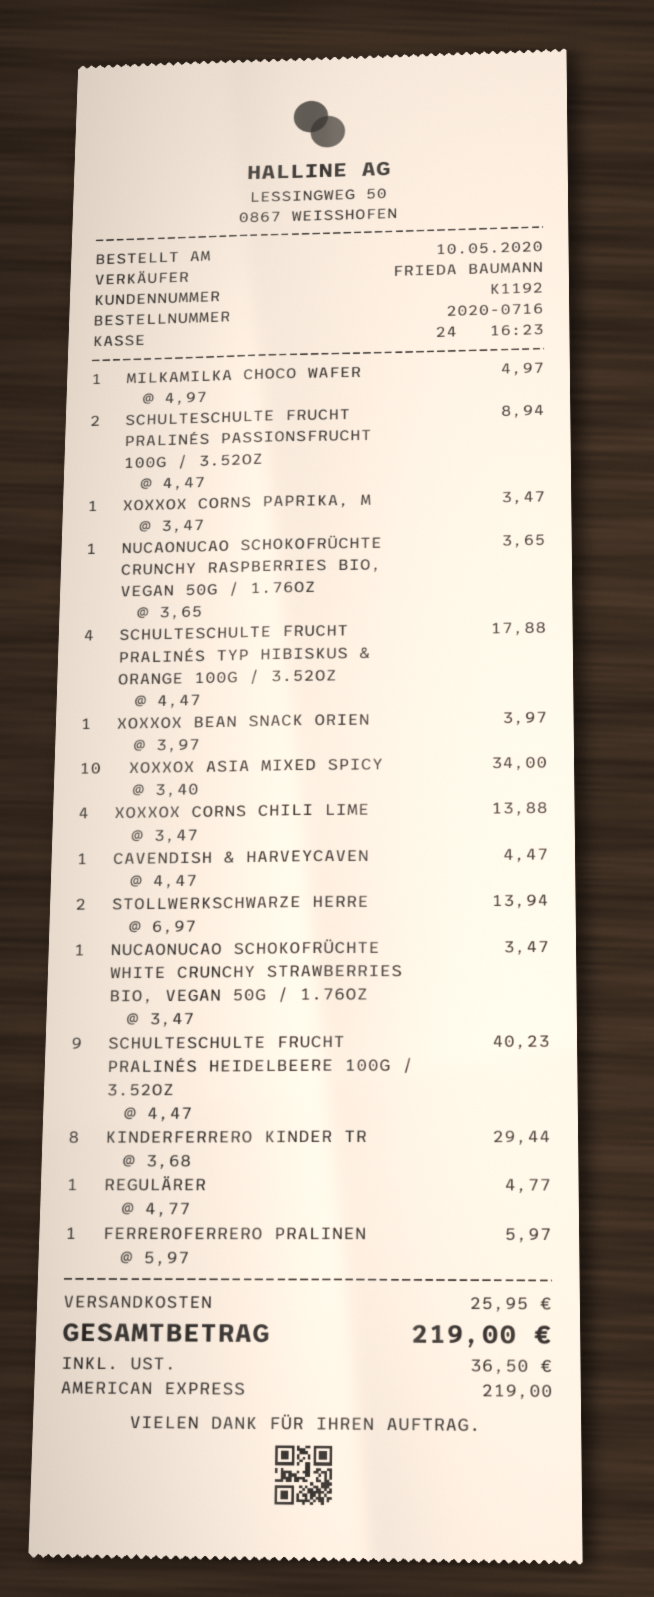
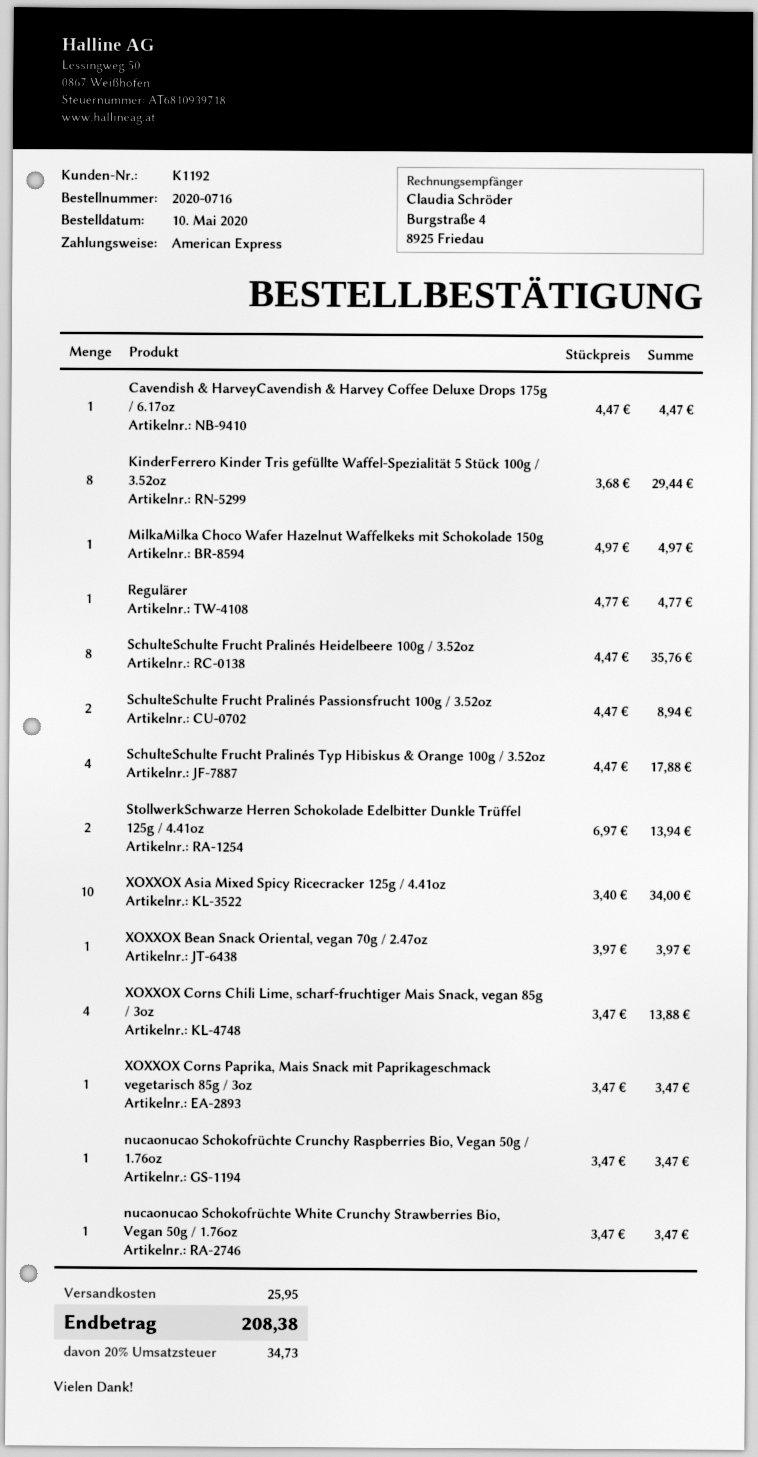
NUCAONUCAO SCHOKOFRÜCHTE CRUNCHY RASPBERRIES BIO, VEGAN 50G / 1.76OZ: 1 x 3.65 = 3.65 -> 1 x 3.47 = 3.47
SCHULTESCHULTE FRUCHT PRALINÉS HEIDELBEERE 100G / 3.52OZ: 9 x 4.47 = 40.23 -> 8 x 4.47 = 35.76
FERREROFERRERO PRALINEN: 1 x 5.97 = 5.97 -> none
tax: 36.50 -> 34.73
total: 219.00 -> 208.38

